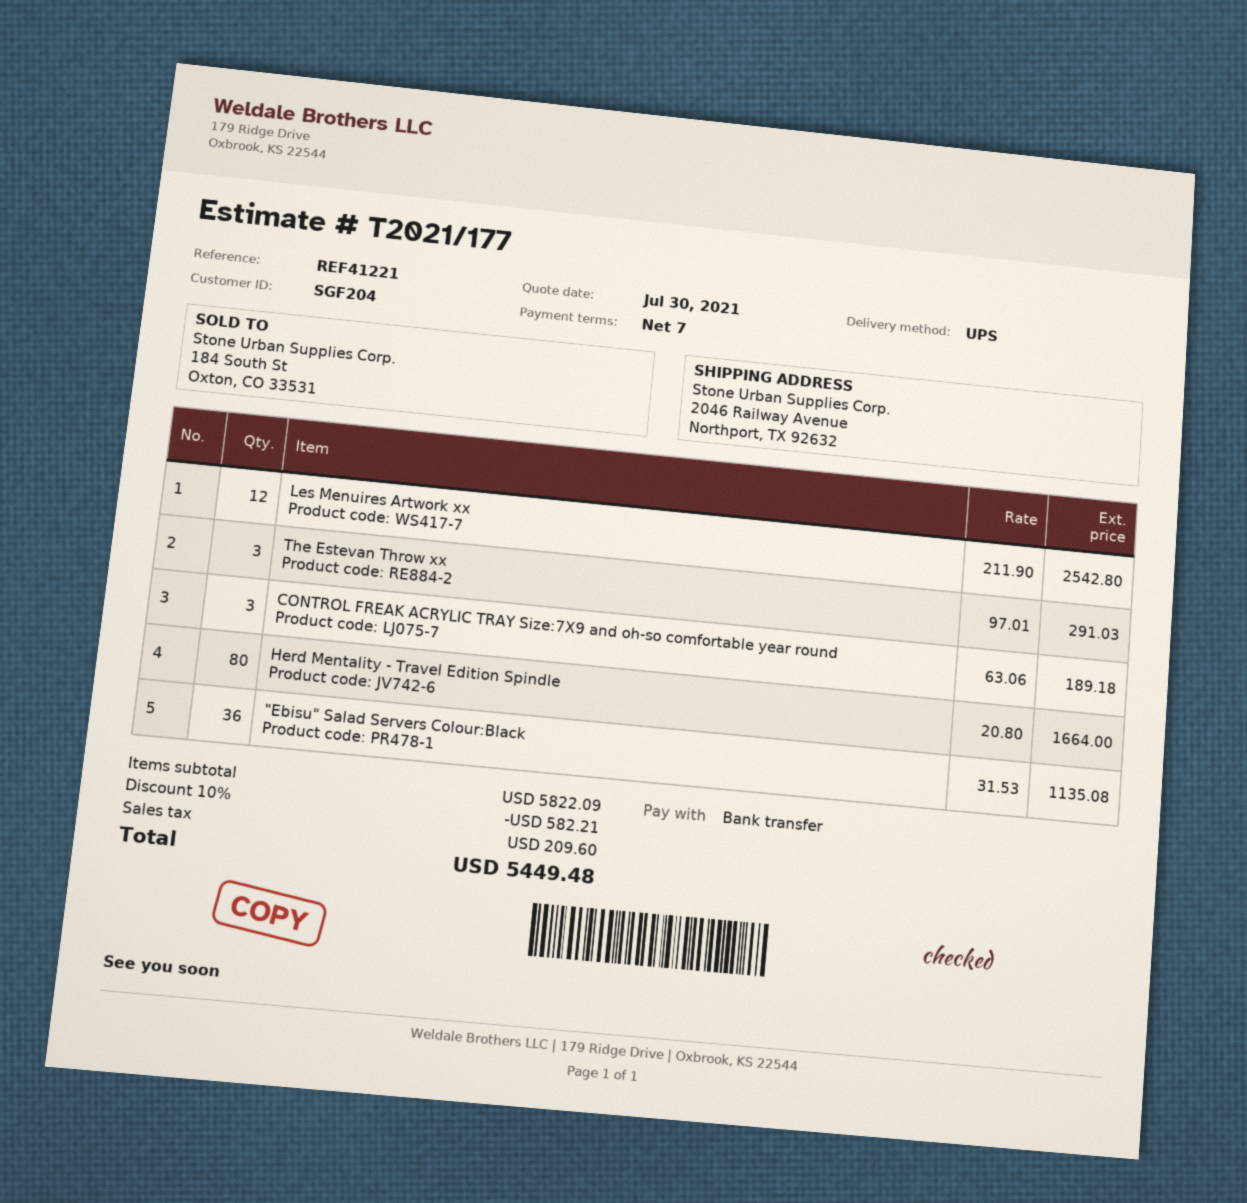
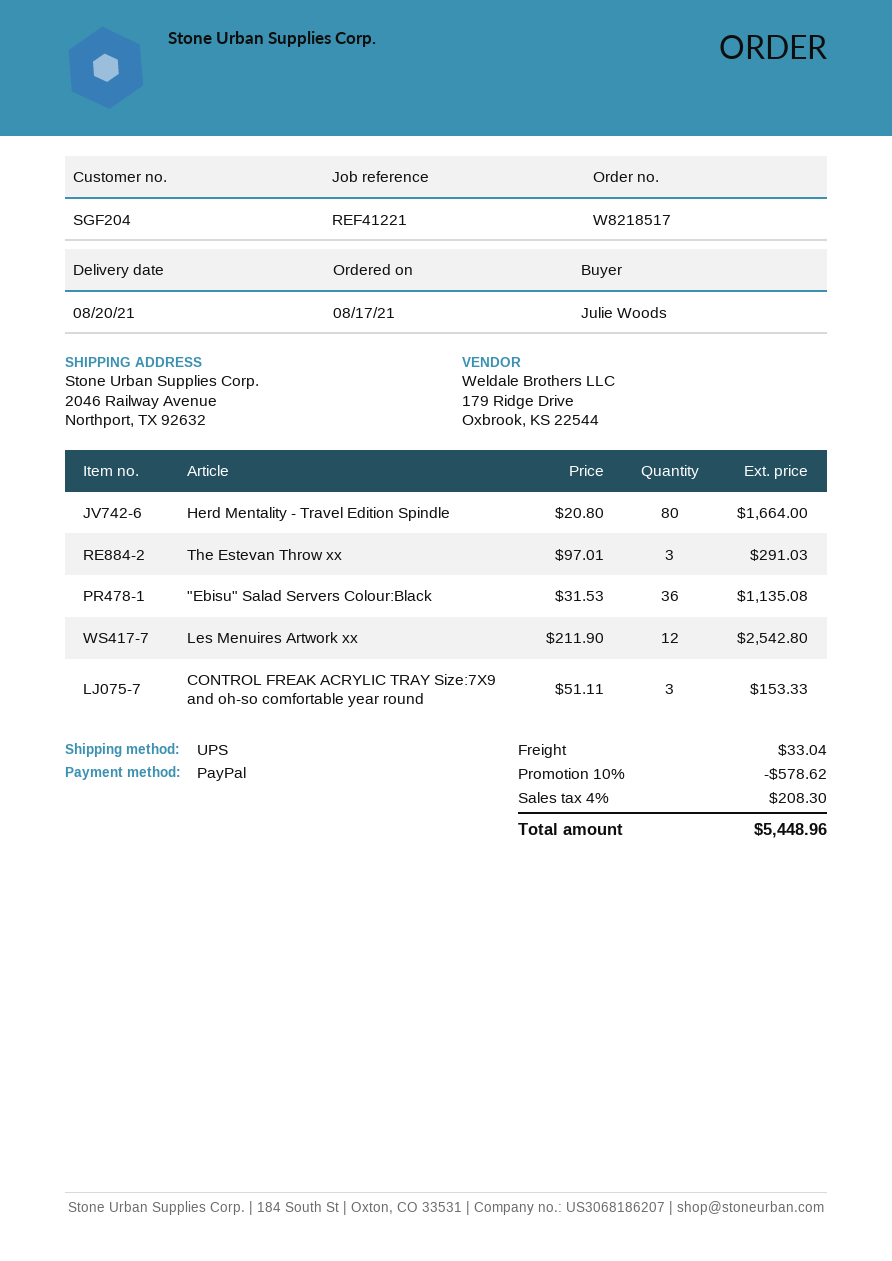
payment method: bank transfer -> PayPal
CONTROL FREAK ACRYLIC TRAY Size:7X9 and oh-so comfortable year round: 3 x 63.06 = 189.18 -> 3 x 51.11 = 153.33
discount: 10% = 582.21 -> 10% = 578.62
shipping: none -> 33.04
tax: 209.60 -> 208.30
total: 5449.48 -> 5448.96

